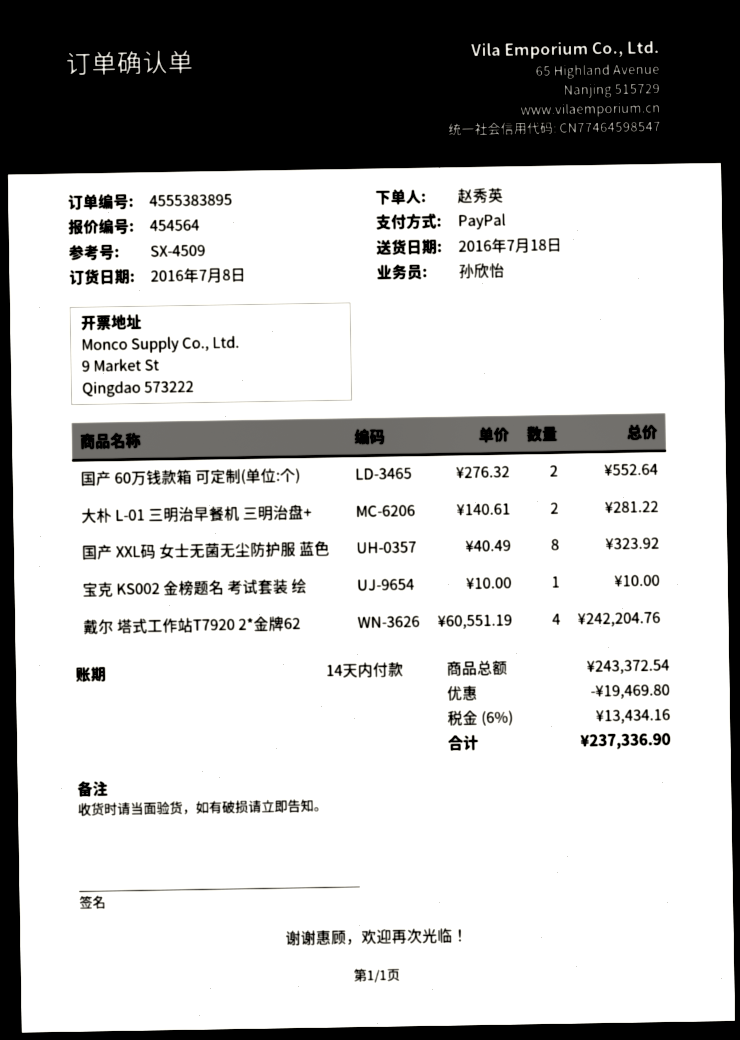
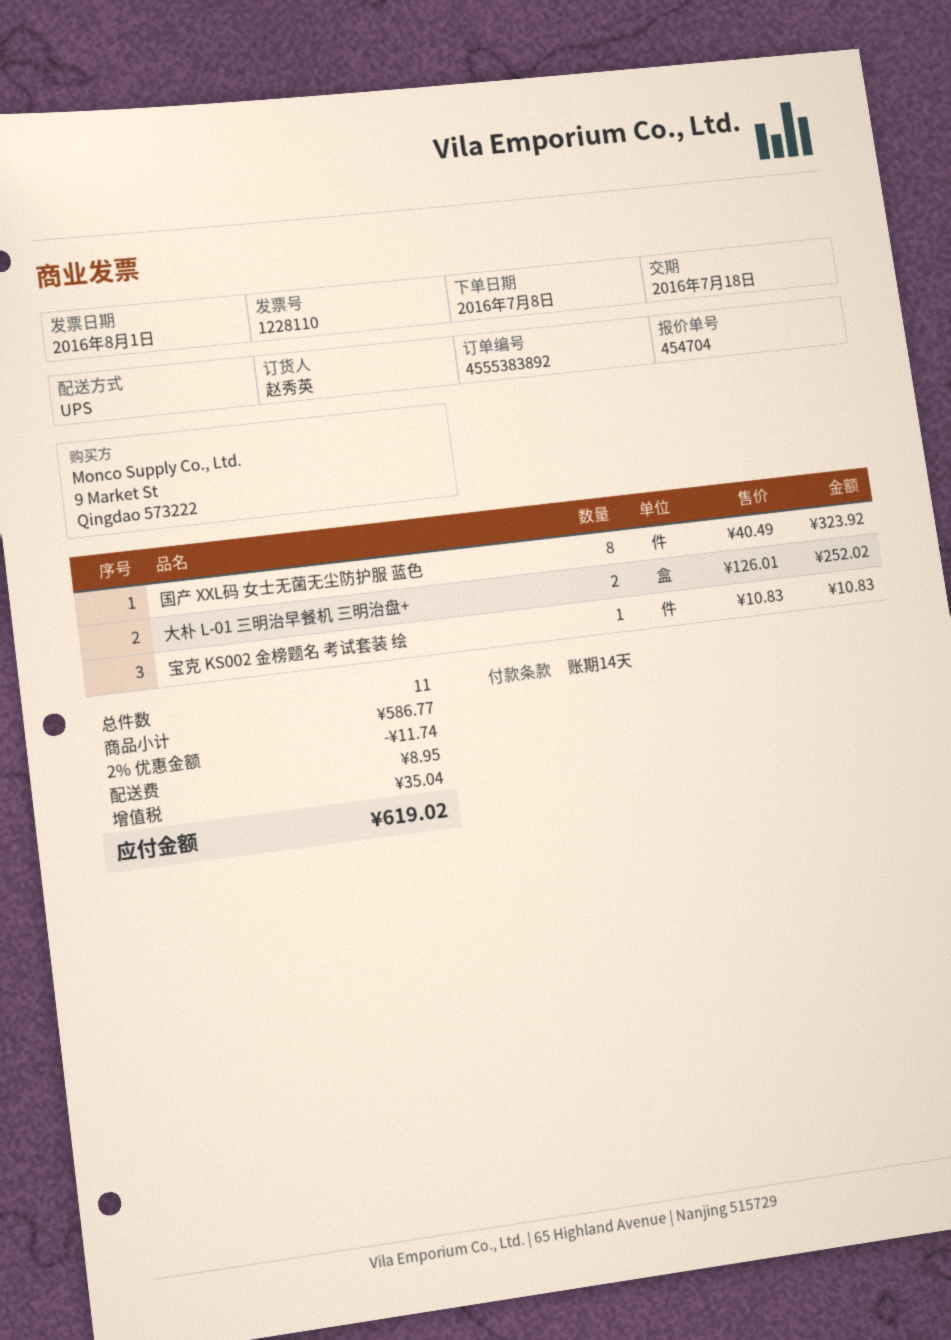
quote number: 454564 -> 454704
order number: 4555383895 -> 4555383892
国产 60万钱款箱 可定制(单位:个): 2 x 276.32 = 552.64 -> none
大朴 L-01 三明治早餐机 三明治盘+: 2 x 140.61 = 281.22 -> 2 x 126.01 = 252.02
宝克 KS002 金榜题名 考试套装 绘: 1 x 10.00 = 10.00 -> 1 x 10.83 = 10.83
戴尔 塔式工作站T7920 2*金牌62: 4 x 60551.19 = 242204.76 -> none
subtotal: 243372.54 -> 586.77
discount: 19469.80 -> 11.74
shipping: none -> 8.95
tax: 13434.16 -> 35.04
total: 237336.90 -> 619.02

